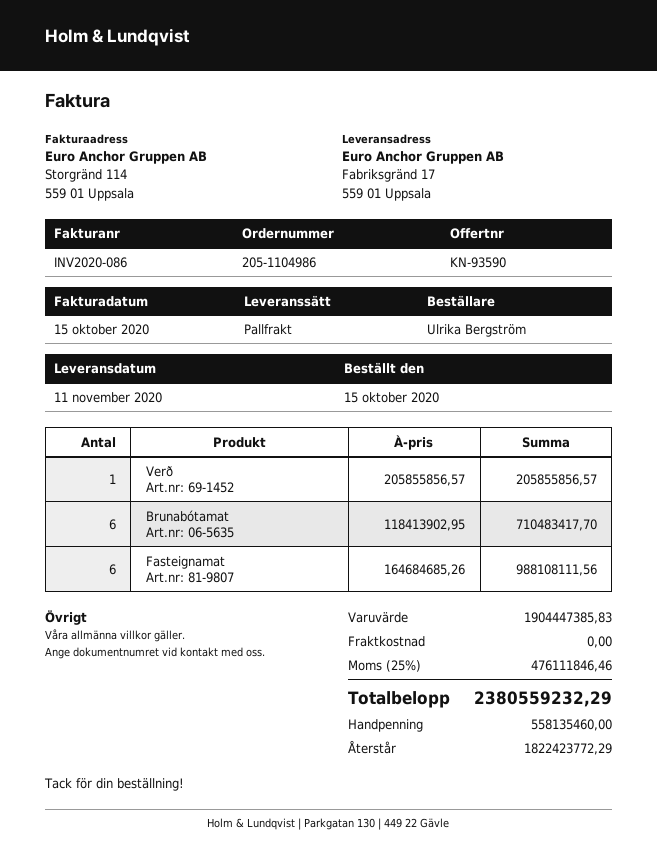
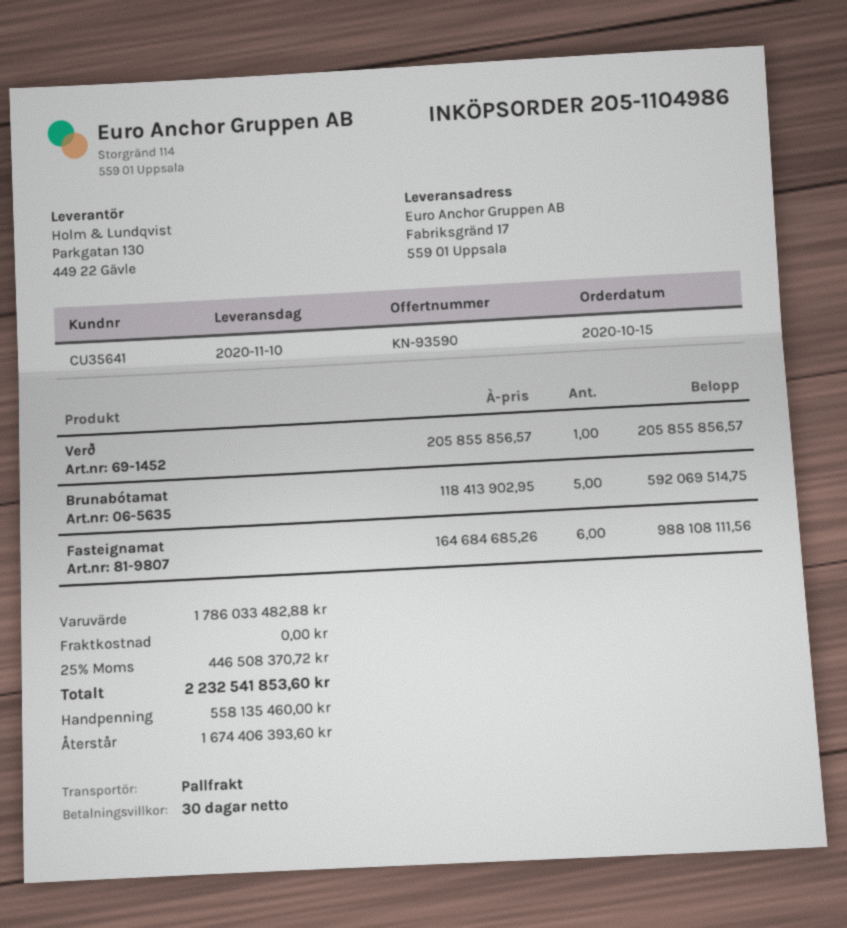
delivery date: 2020-11-11 -> 2020-11-10
Brunabótamat: 6 x 118413902.95 = 710483417.70 -> 5 x 118413902.95 = 592069514.75
subtotal: 1904447385.83 -> 1786033482.88
tax: 25% = 476111846.46 -> 25% = 446508370.72
total: 2380559232.29 -> 2232541853.60
balance: 1822423772.29 -> 1674406393.60

